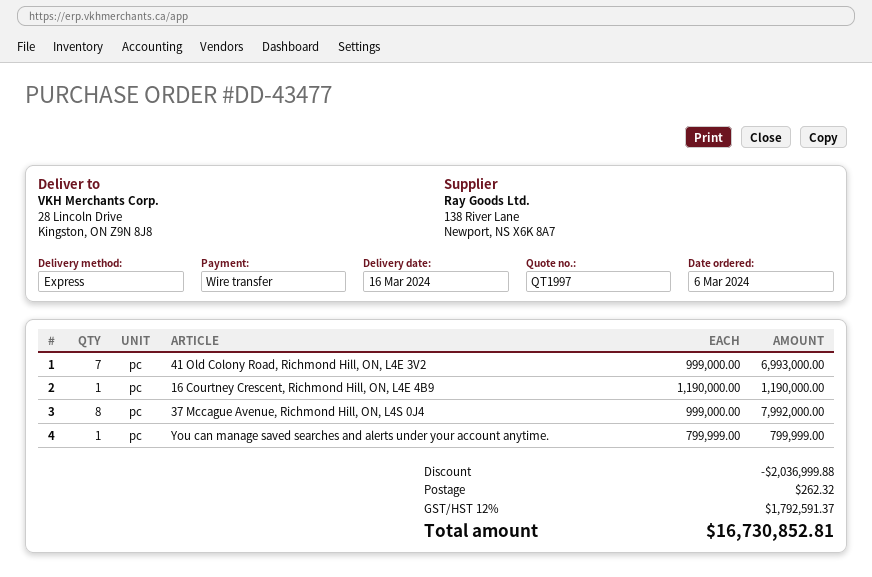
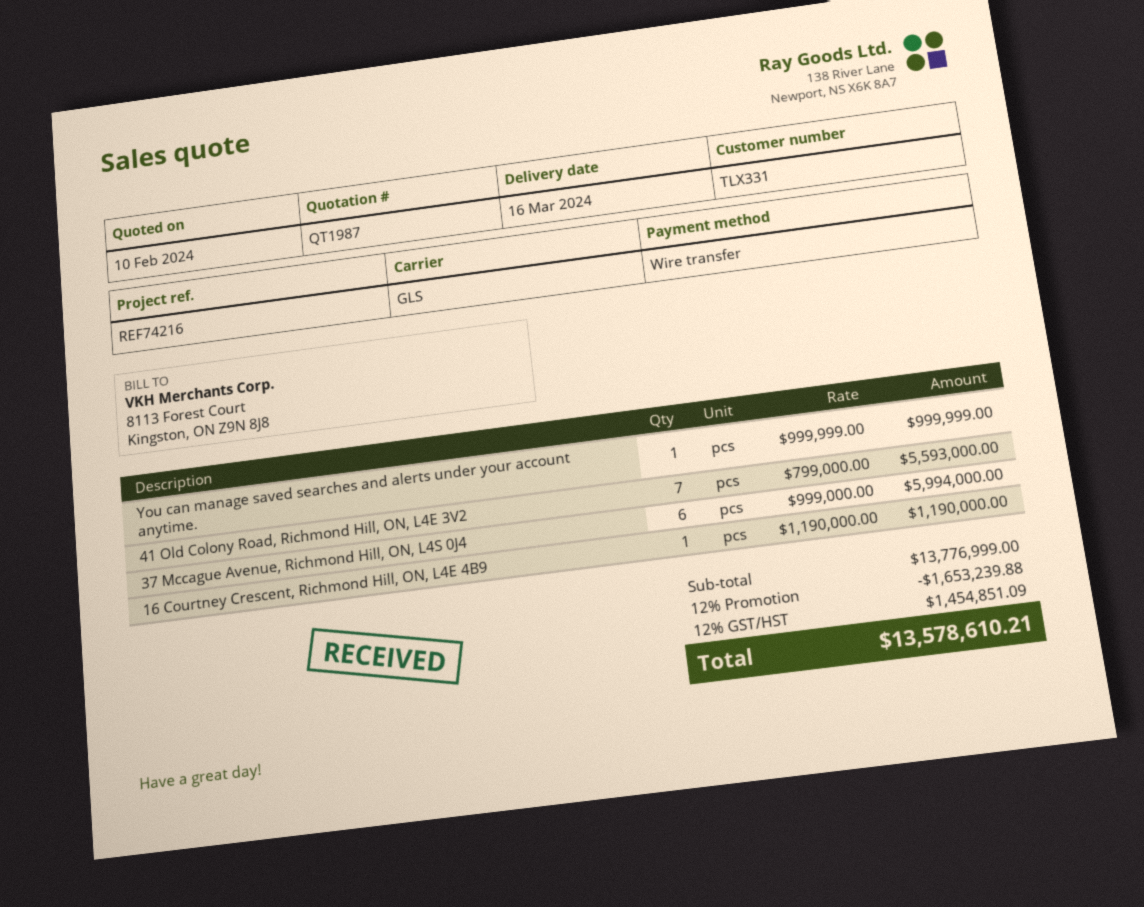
quote number: QT1997 -> QT1987
shipping method: express -> GLS
41 Old Colony Road, Richmond Hill, ON, L4E 3V2: 7 x 999000.00 = 6993000.00 -> 7 x 799000.00 = 5593000.00
37 Mccague Avenue, Richmond Hill, ON, L4S 0J4: 8 x 999000.00 = 7992000.00 -> 6 x 999000.00 = 5994000.00
You can manage saved searches and alerts under your account anytime.: 1 x 799999.00 = 799999.00 -> 1 x 999999.00 = 999999.00
discount: 2036999.88 -> 1653239.88
shipping: 262.32 -> none
tax: 12% = 1792591.37 -> 12% = 1454851.09
total: 16730852.81 -> 13578610.21

